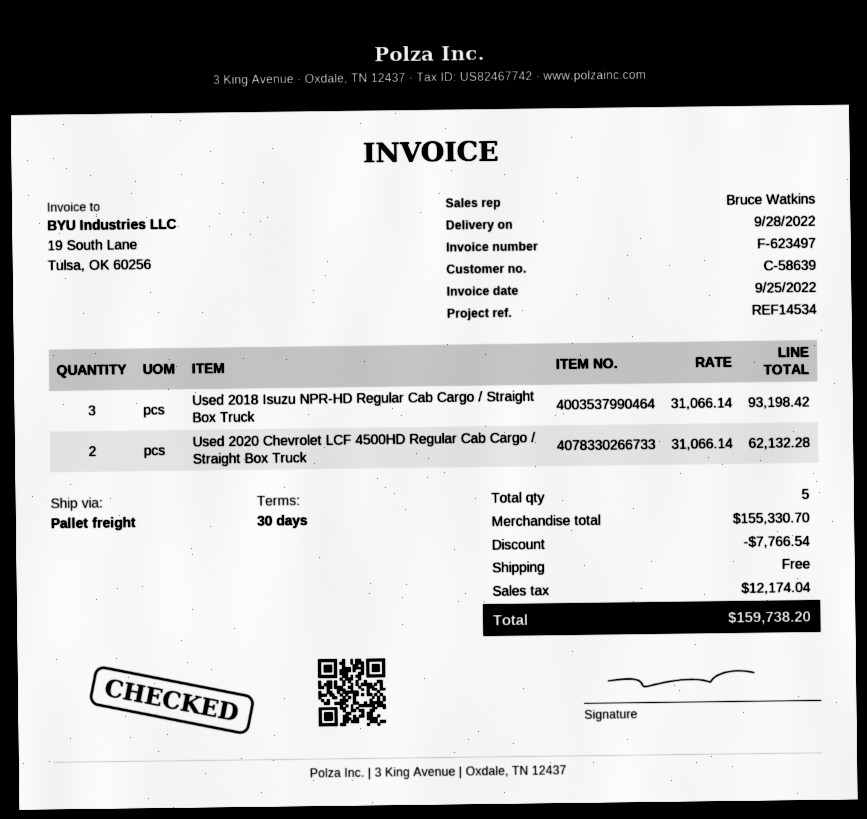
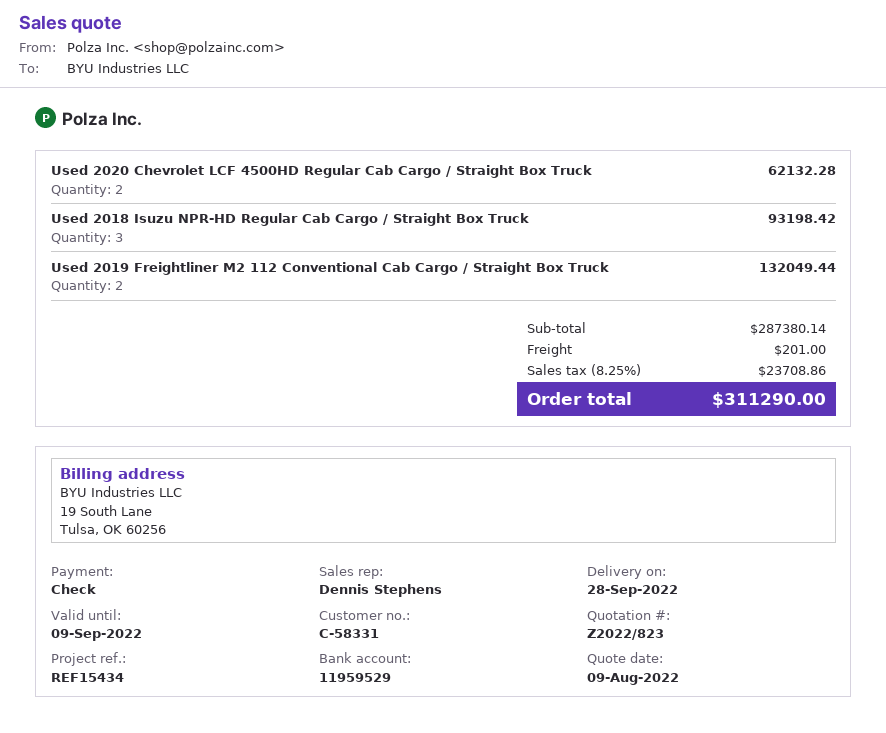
customer number: C-58639 -> C-58331
reference: REF14534 -> REF15434
sales rep: Bruce Watkins -> Dennis Stephens
Used 2019 Freightliner M2 112 Conventional Cab Cargo / Straight Box Truck: none -> 2 for 132049.44
subtotal: 155330.70 -> 287380.14
discount: 7766.54 -> none
shipping: 0.00 -> 201.00
tax: 12174.04 -> 23708.86
total: 159738.20 -> 311290.00

